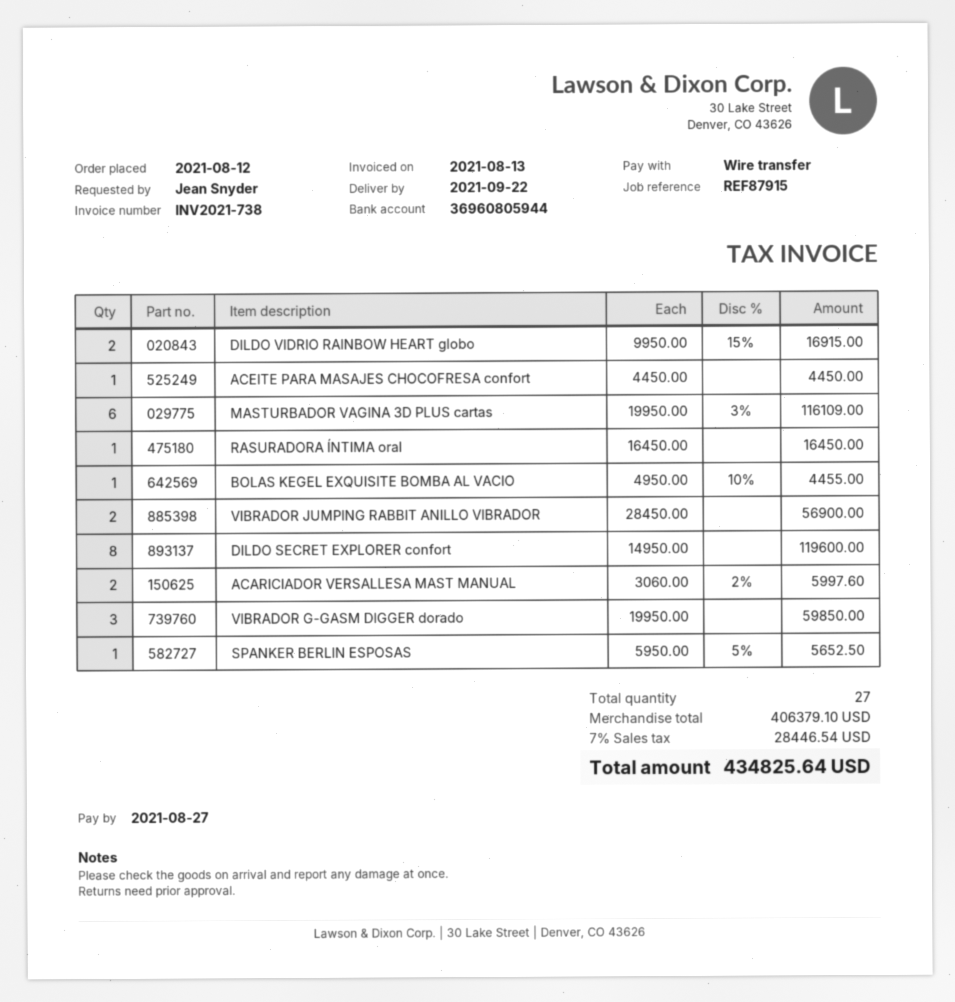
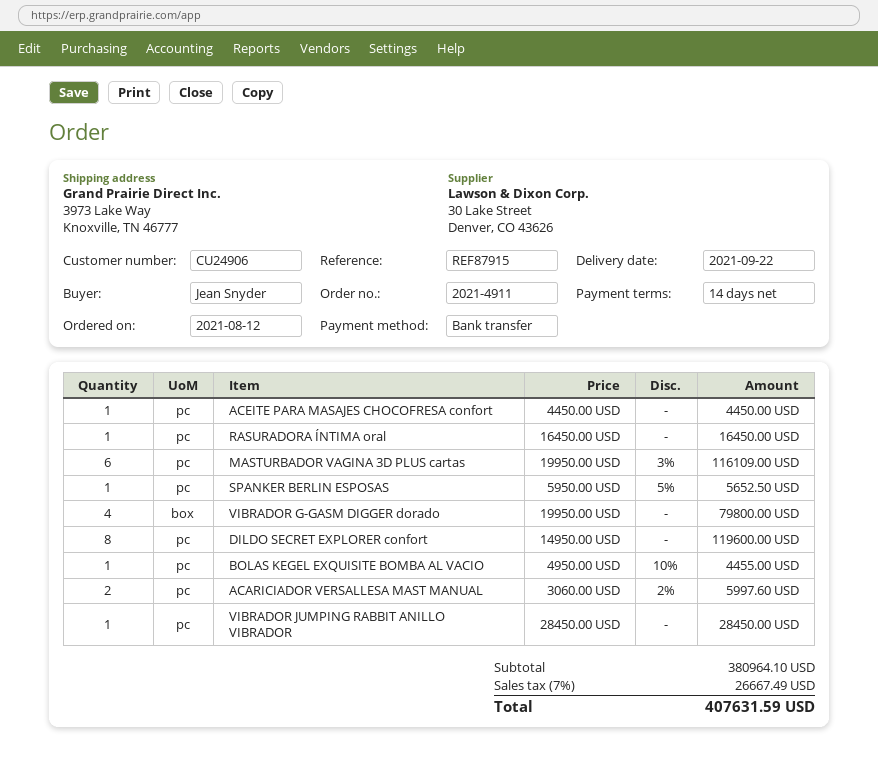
DILDO VIDRIO RAINBOW HEART globo: 2 x 9950.00 - 15% = 16915.00 -> none
VIBRADOR JUMPING RABBIT ANILLO VIBRADOR: 2 x 28450.00 = 56900.00 -> 1 x 28450.00 = 28450.00
VIBRADOR G-GASM DIGGER dorado: 3 x 19950.00 = 59850.00 -> 4 x 19950.00 = 79800.00
subtotal: 406379.10 -> 380964.10
tax: 7% = 28446.54 -> 7% = 26667.49
total: 434825.64 -> 407631.59

